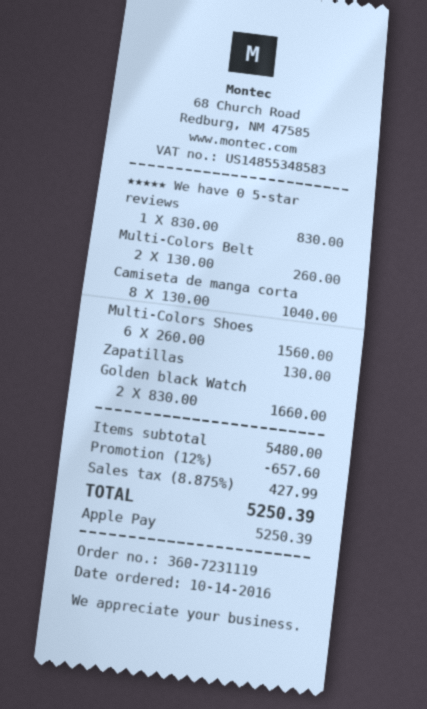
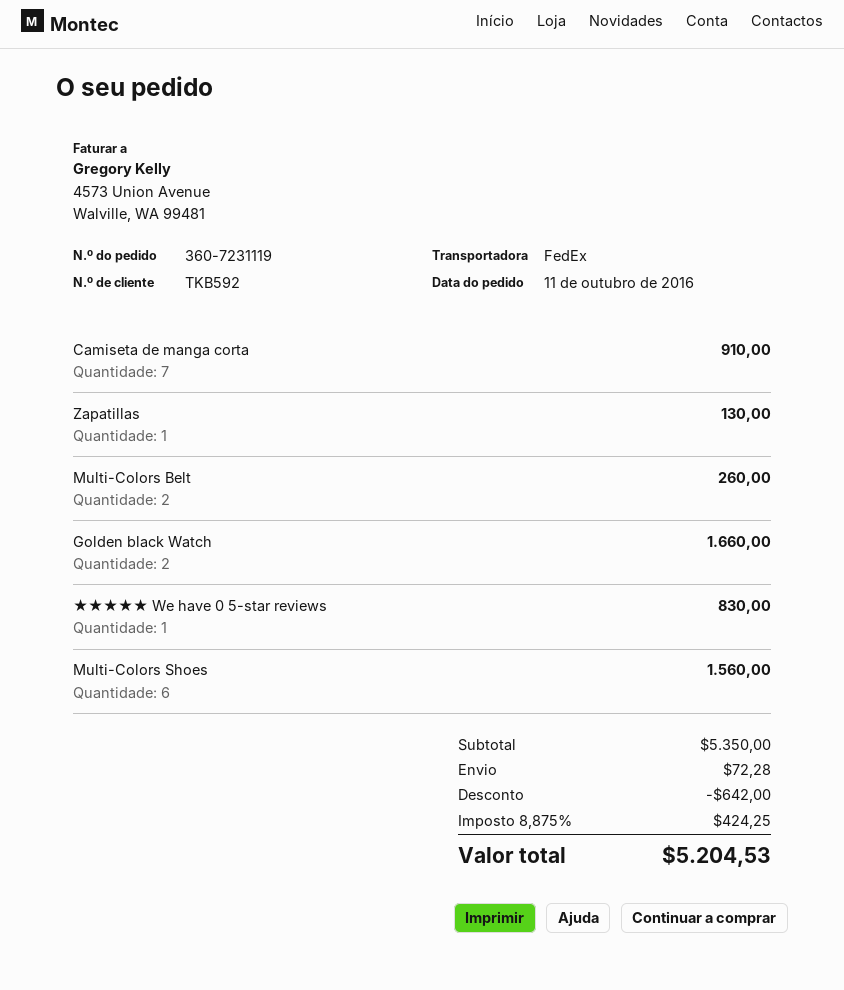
order date: 2016-10-14 -> 2016-10-11
Camiseta de manga corta: 8 for 1040.00 -> 7 for 910.00
subtotal: 5480.00 -> 5350.00
discount: 657.60 -> 642.00
shipping: none -> 72.28
tax: 8.875% = 427.99 -> 8.875% = 424.25
total: 5250.39 -> 5204.53

